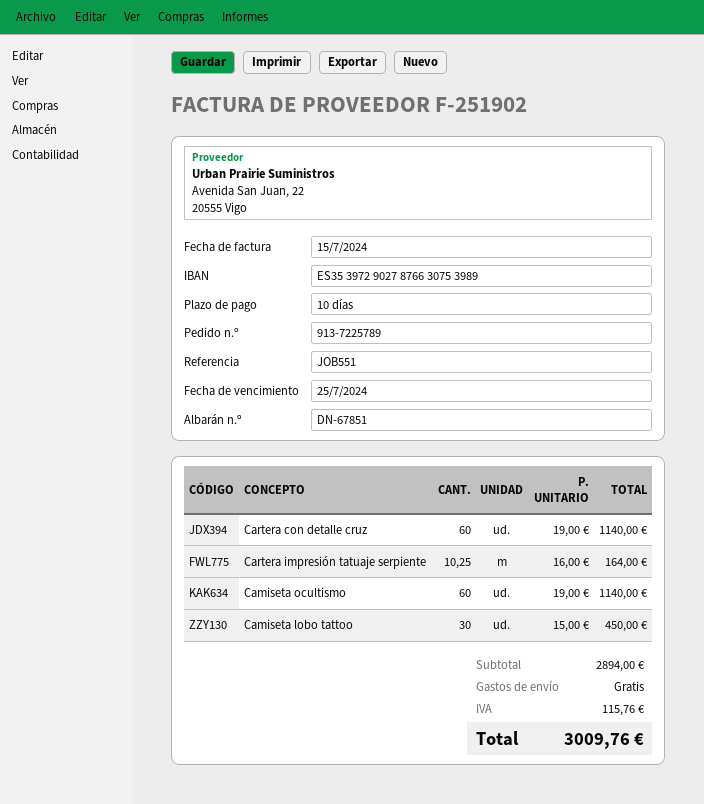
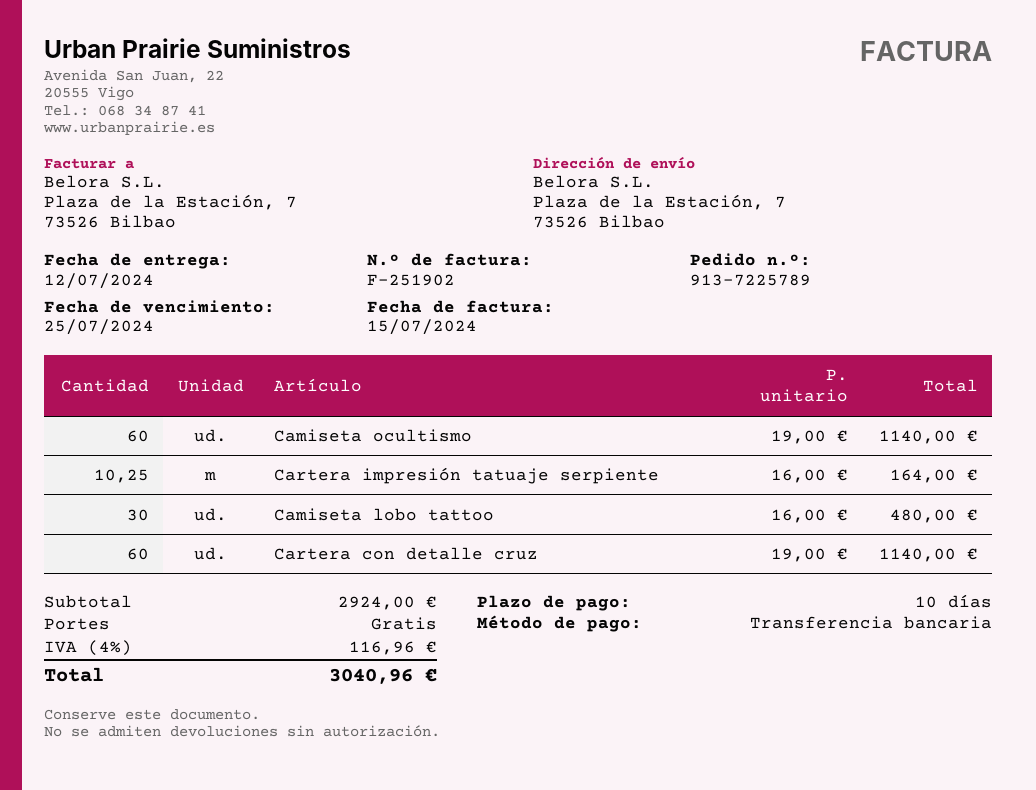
Camiseta lobo tattoo: 30 x 15.00 = 450.00 -> 30 x 16.00 = 480.00
subtotal: 2894.00 -> 2924.00
tax: 115.76 -> 116.96
total: 3009.76 -> 3040.96

